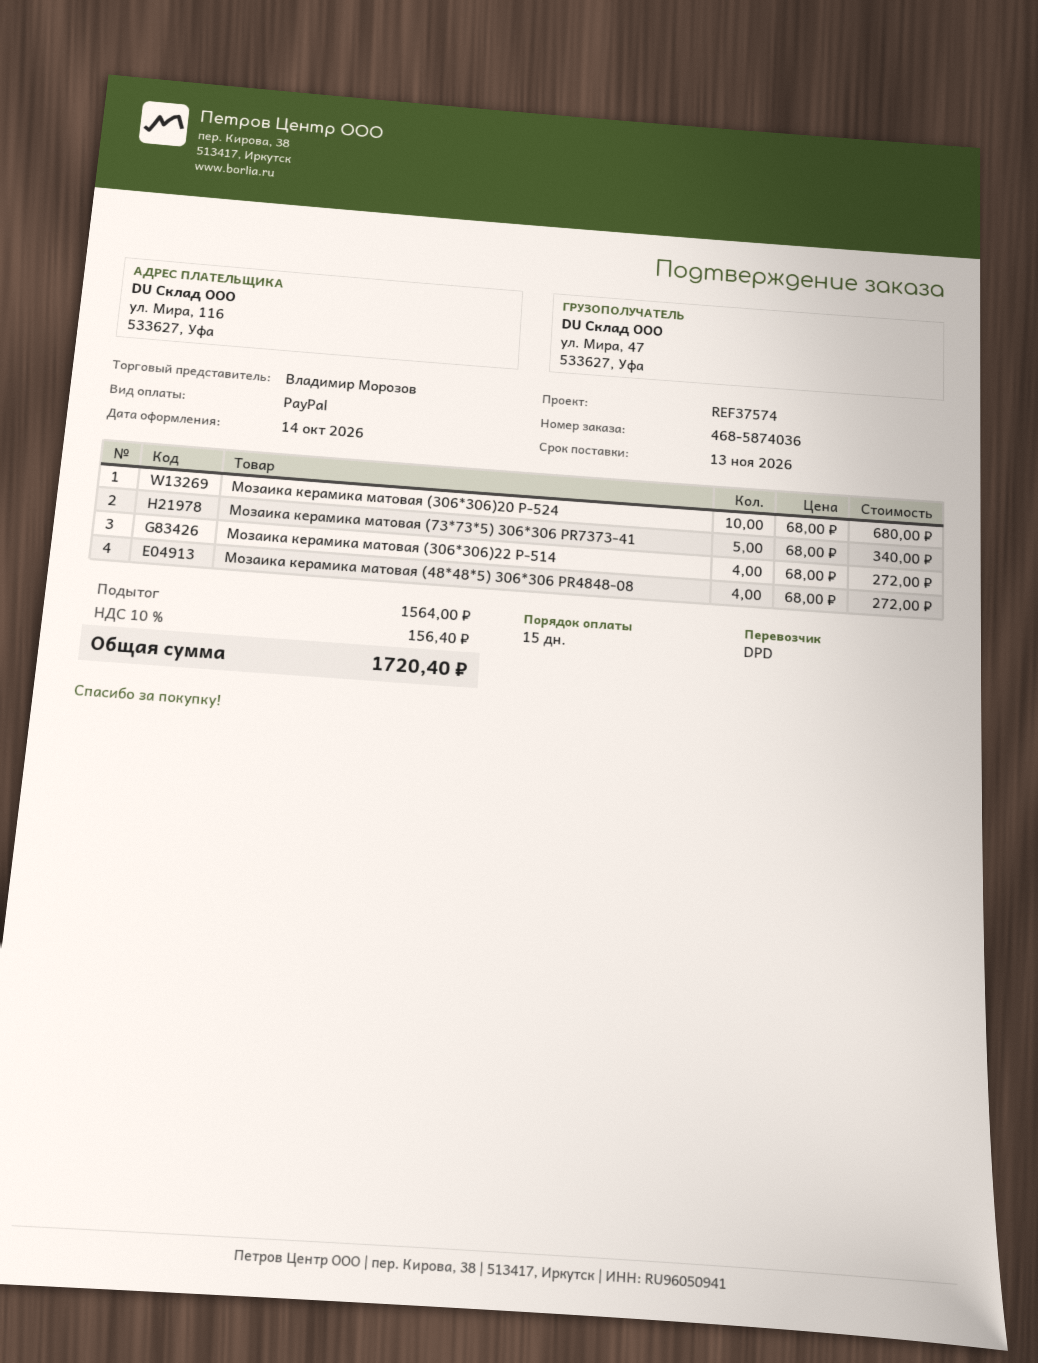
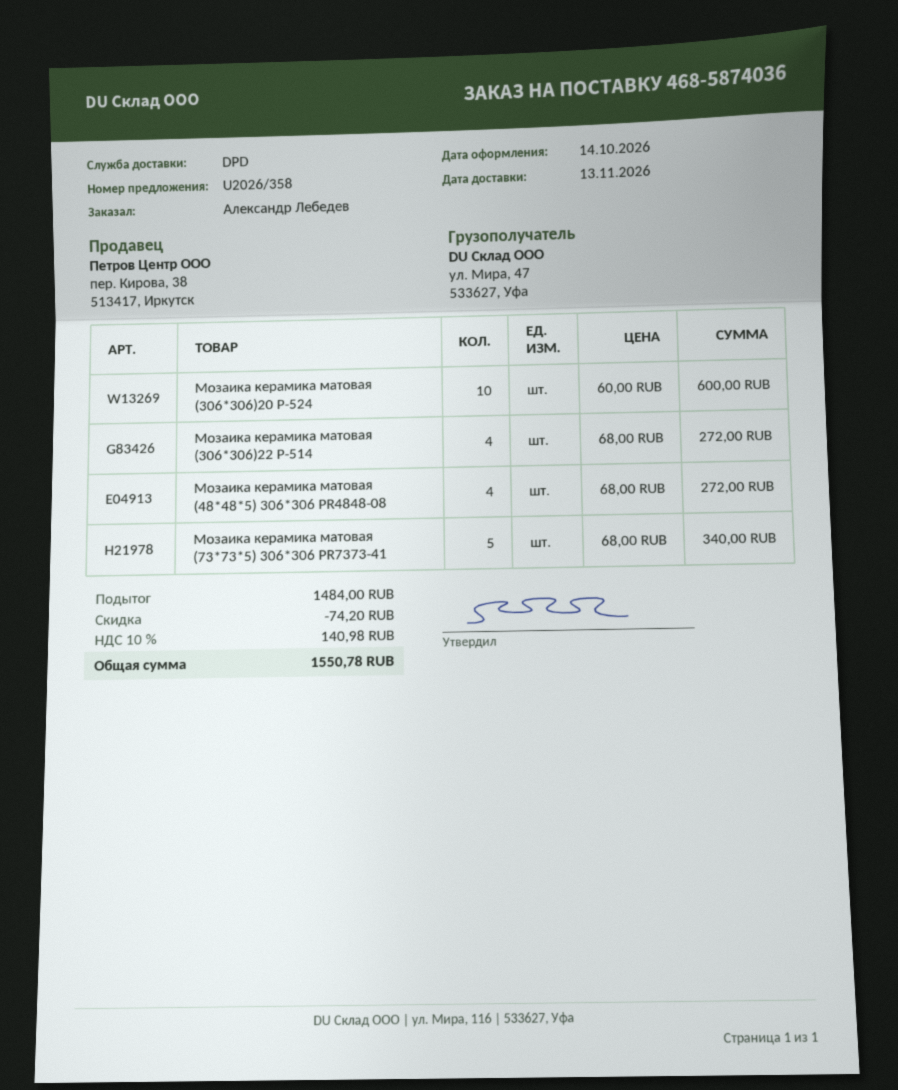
Мозаика керамика матовая (306*306)20 P-524: 10 x 68.00 = 680.00 -> 10 x 60.00 = 600.00
subtotal: 1564.00 -> 1484.00
discount: none -> 74.20
tax: 10% = 156.40 -> 10% = 140.98
total: 1720.40 -> 1550.78

